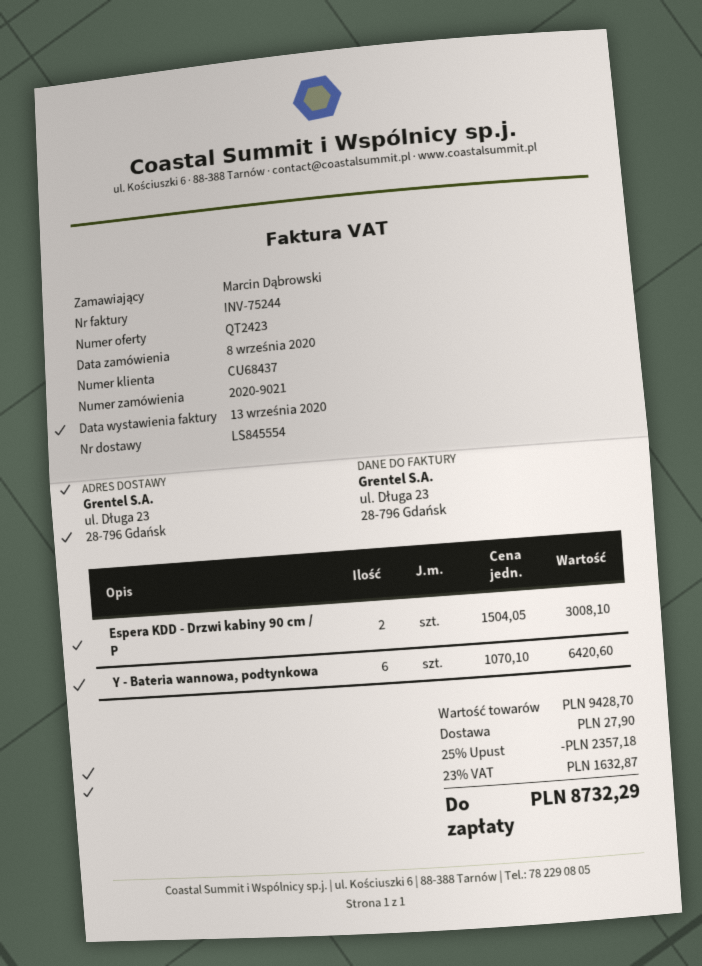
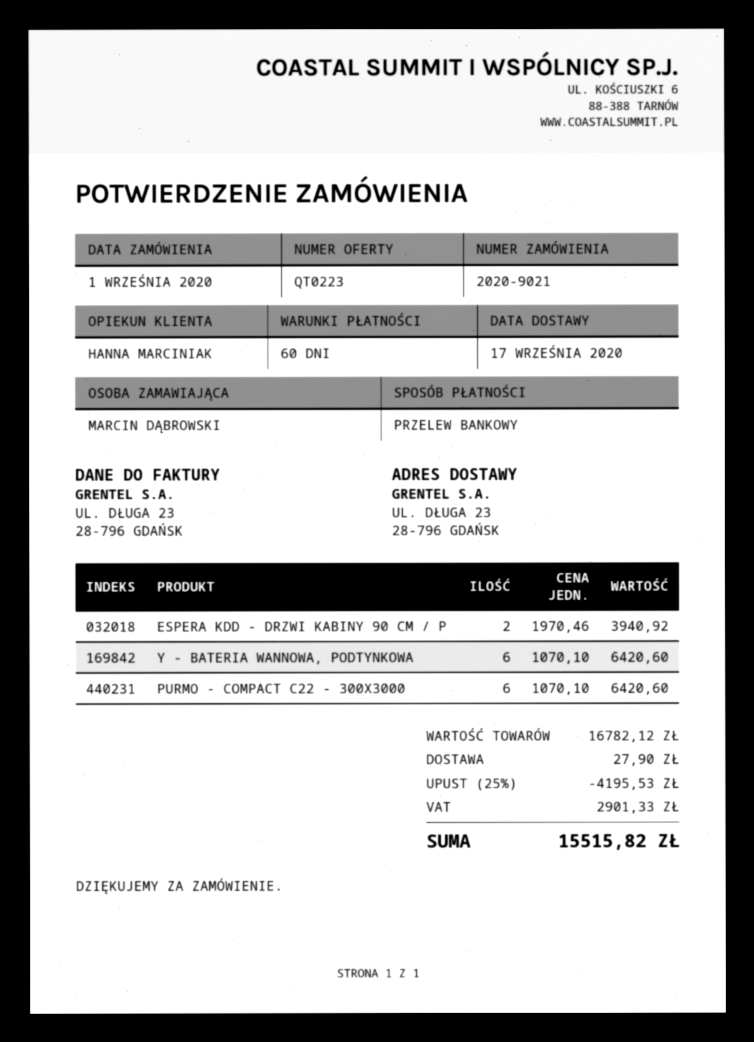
quote number: QT2423 -> QT0223
order date: 2020-09-08 -> 2020-09-01
Espera KDD - Drzwi kabiny 90 cm / P: 2 x 1504.05 = 3008.10 -> 2 x 1970.46 = 3940.92
PURMO - COMPACT C22 - 300X3000: none -> 6 x 1070.10 = 6420.60
subtotal: 9428.70 -> 16782.12
discount: 25% = 2357.18 -> 25% = 4195.53
tax: 1632.87 -> 2901.33
total: 8732.29 -> 15515.82

